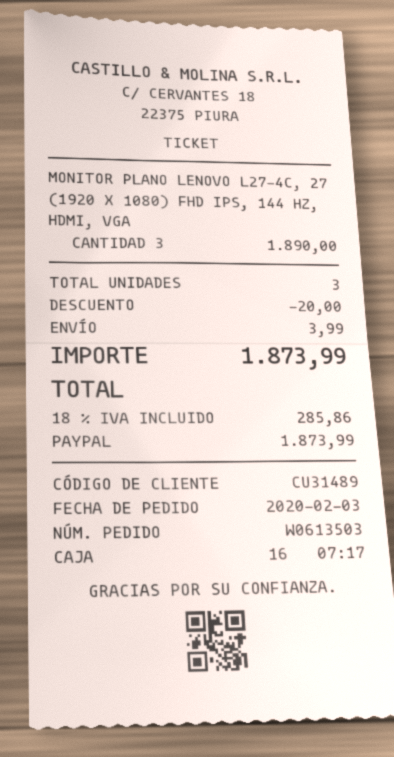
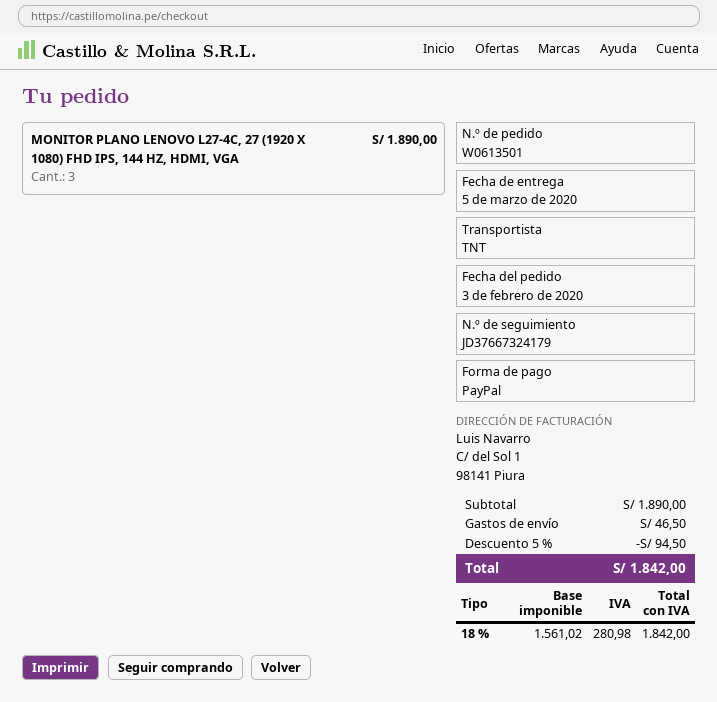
order number: W0613503 -> W0613501
discount: 20.00 -> 94.50
shipping: 3.99 -> 46.50
tax: 18% = 285.86 -> 18% = 280.98
total: 1873.99 -> 1842.00

